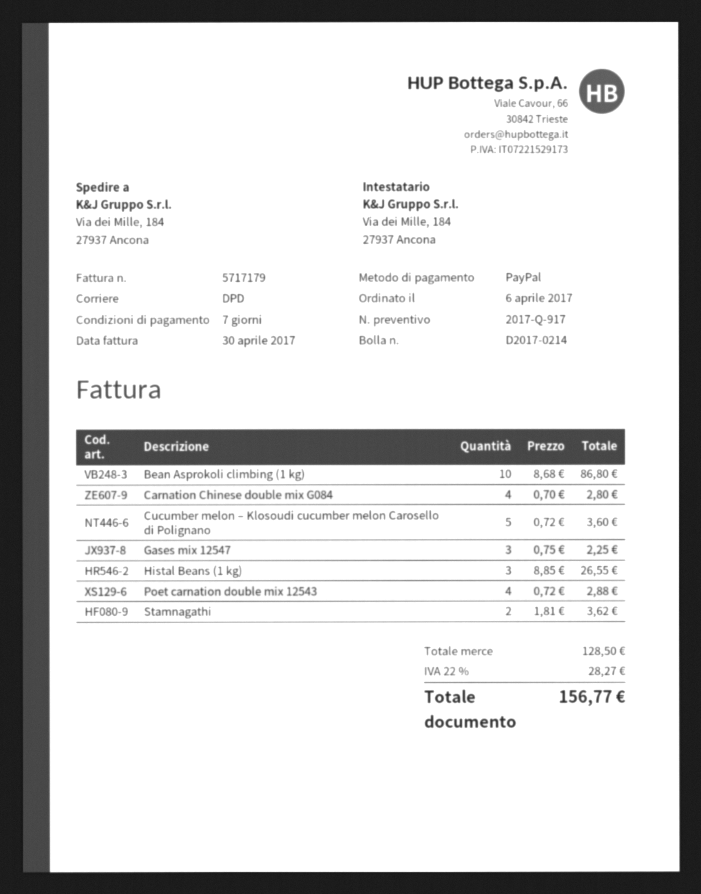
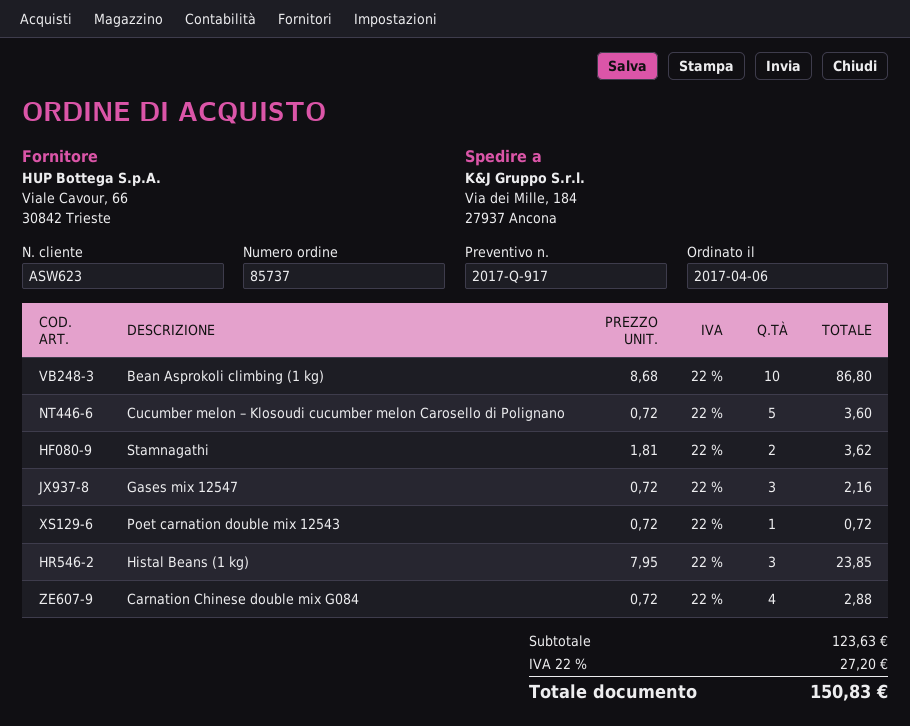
Carnation Chinese double mix G084: 4 x 0.70 = 2.80 -> 4 x 0.72 = 2.88
Gases mix 12547: 3 x 0.75 = 2.25 -> 3 x 0.72 = 2.16
Histal Beans (1 kg): 3 x 8.85 = 26.55 -> 3 x 7.95 = 23.85
Poet carnation double mix 12543: 4 x 0.72 = 2.88 -> 1 x 0.72 = 0.72
subtotal: 128.50 -> 123.63
tax: 22% = 28.27 -> 22% = 27.20
total: 156.77 -> 150.83

